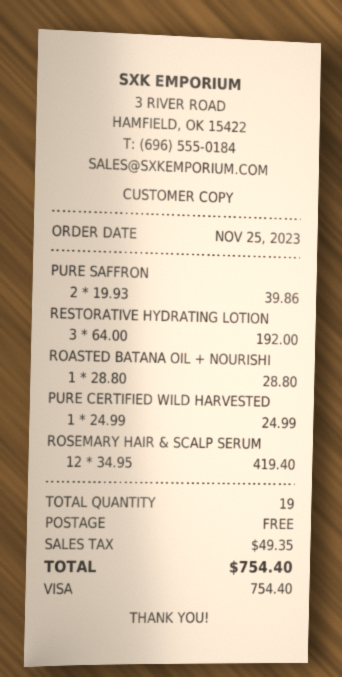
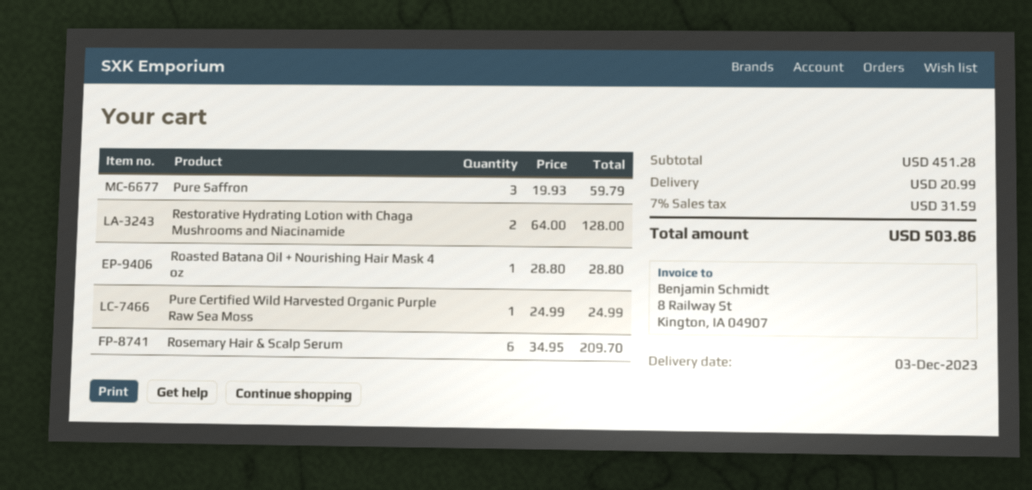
PURE SAFFRON: 2 x 19.93 = 39.86 -> 3 x 19.93 = 59.79
RESTORATIVE HYDRATING LOTION: 3 x 64.00 = 192.00 -> 2 x 64.00 = 128.00
ROSEMARY HAIR & SCALP SERUM: 12 x 34.95 = 419.40 -> 6 x 34.95 = 209.70
shipping: 0.00 -> 20.99
tax: 49.35 -> 31.59
total: 754.40 -> 503.86

